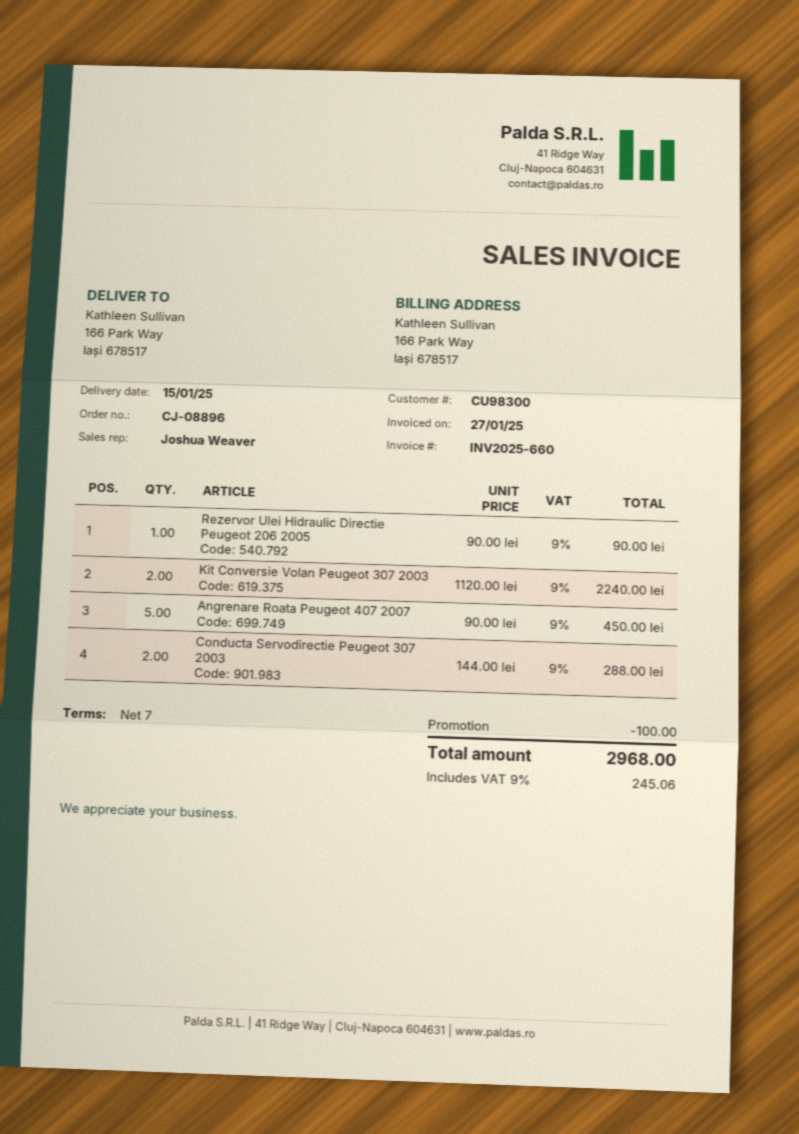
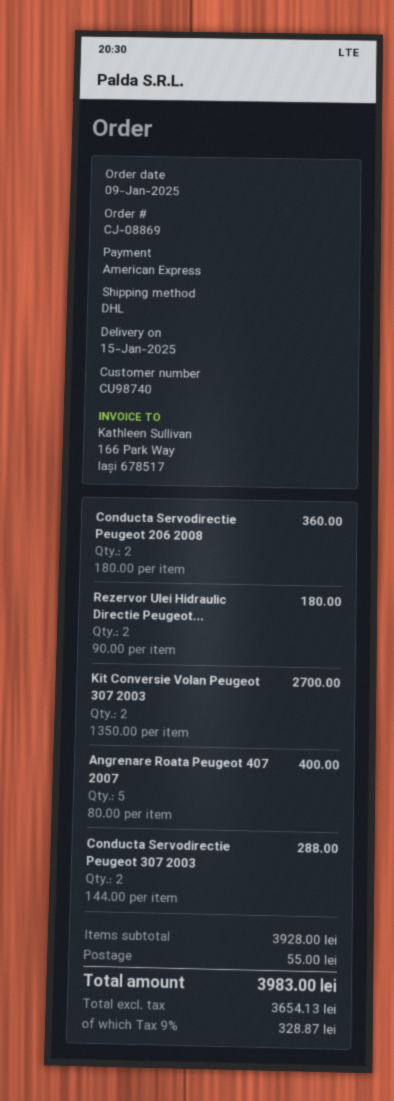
order number: CJ-08896 -> CJ-08869
customer number: CU98300 -> CU98740
Rezervor Ulei Hidraulic Directie Peugeot 206 2005: 1 x 90.00 = 90.00 -> 2 x 90.00 = 180.00
Kit Conversie Volan Peugeot 307 2003: 2 x 1120.00 = 2240.00 -> 2 x 1350.00 = 2700.00
Angrenare Roata Peugeot 407 2007: 5 x 90.00 = 450.00 -> 5 x 80.00 = 400.00
Conducta Servodirectie Peugeot 206 2008: none -> 2 x 180.00 = 360.00
discount: 100.00 -> none
shipping: none -> 55.00
tax: 9% = 245.06 -> 9% = 328.87
total: 2968.00 -> 3983.00

